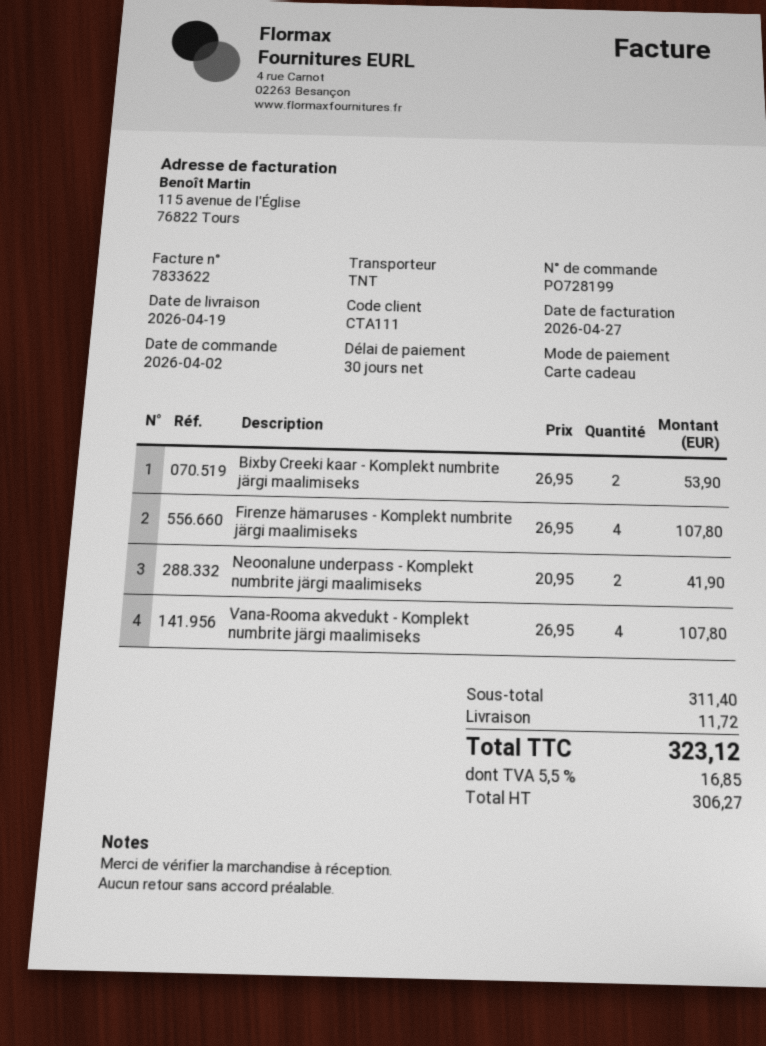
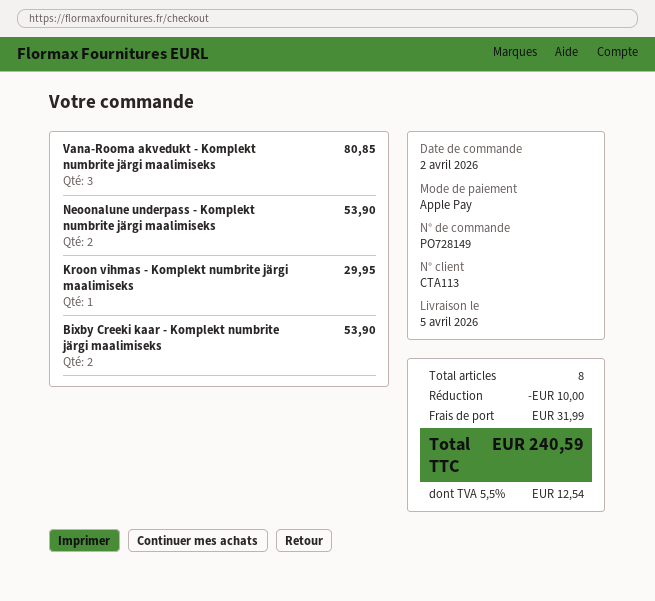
order number: PO728199 -> PO728149
delivery date: 2026-04-19 -> 2026-04-05
customer number: CTA111 -> CTA113
payment method: gift card -> Apple Pay
Firenze hämaruses - Komplekt numbrite järgi maalimiseks: 4 for 107.80 -> none
Neoonalune underpass - Komplekt numbrite järgi maalimiseks: 2 for 41.90 -> 2 for 53.90
Vana-Rooma akvedukt - Komplekt numbrite järgi maalimiseks: 4 for 107.80 -> 3 for 80.85
Kroon vihmas - Komplekt numbrite järgi maalimiseks: none -> 1 for 29.95
discount: none -> 10.00
shipping: 11.72 -> 31.99
tax: 5.5% = 16.85 -> 5.5% = 12.54
total: 323.12 -> 240.59

